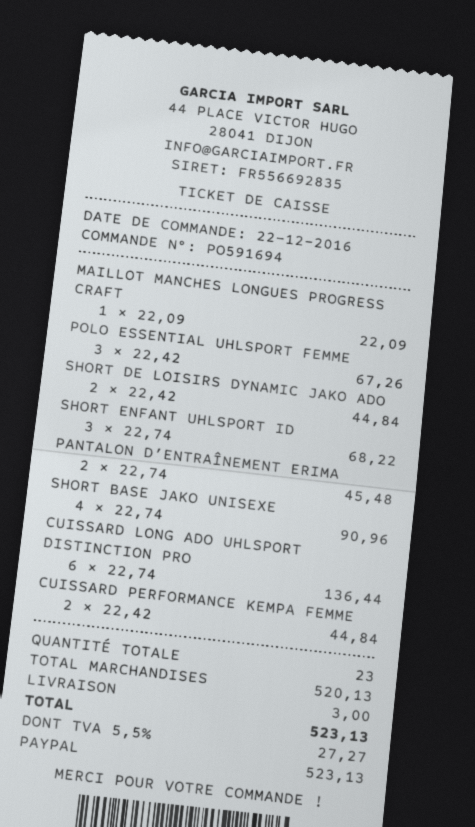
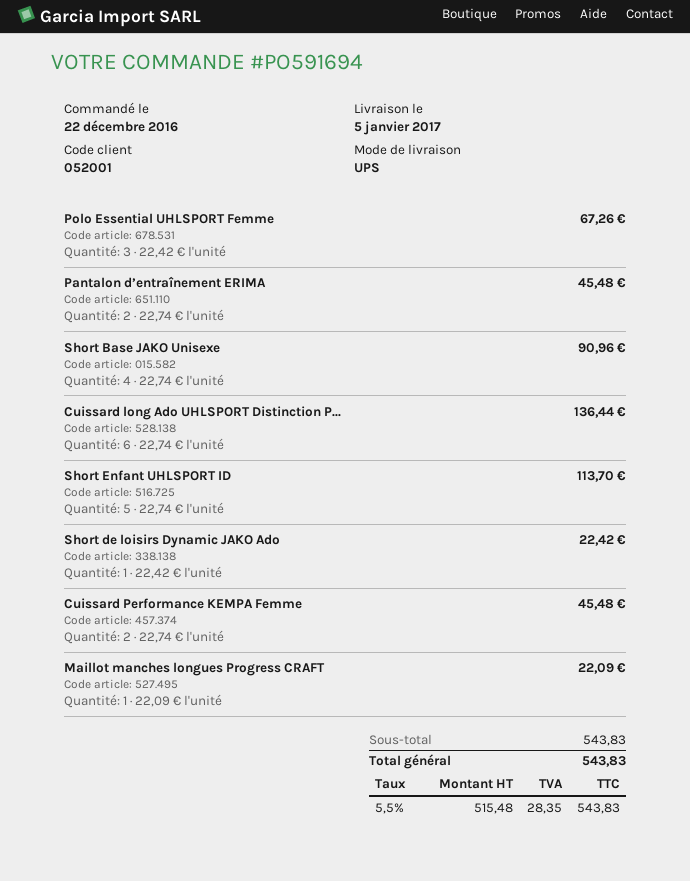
SHORT DE LOISIRS DYNAMIC JAKO ADO: 2 x 22.42 = 44.84 -> 1 x 22.42 = 22.42
SHORT ENFANT UHLSPORT ID: 3 x 22.74 = 68.22 -> 5 x 22.74 = 113.70
CUISSARD PERFORMANCE KEMPA FEMME: 2 x 22.42 = 44.84 -> 2 x 22.74 = 45.48
subtotal: 520.13 -> 543.83
shipping: 3.00 -> none
tax: 5.5% = 27.27 -> 5.5% = 28.35
total: 523.13 -> 543.83

